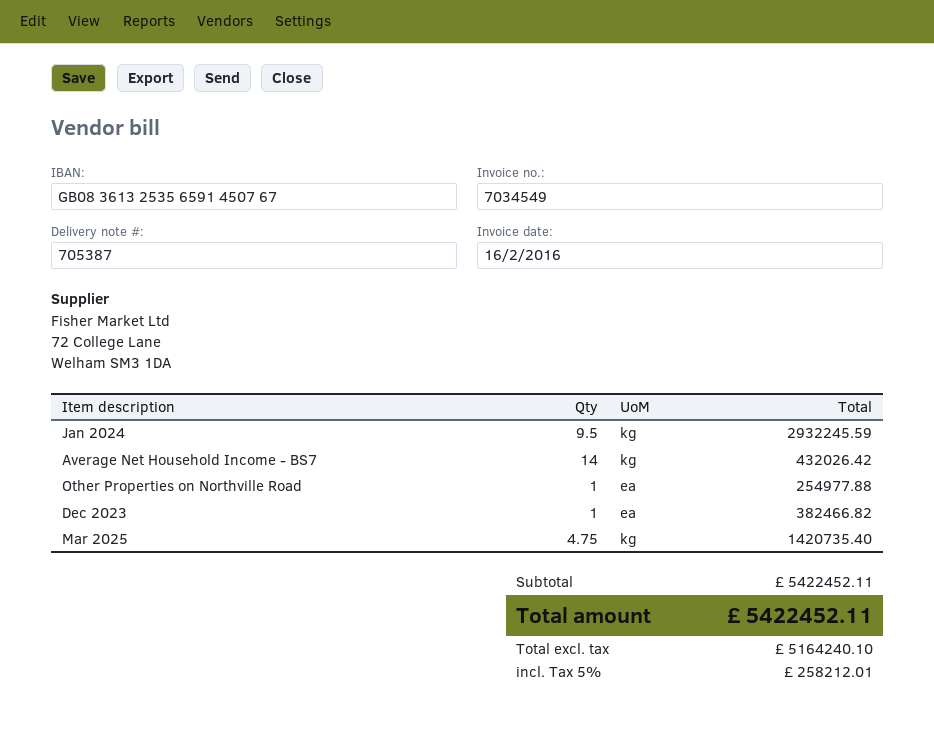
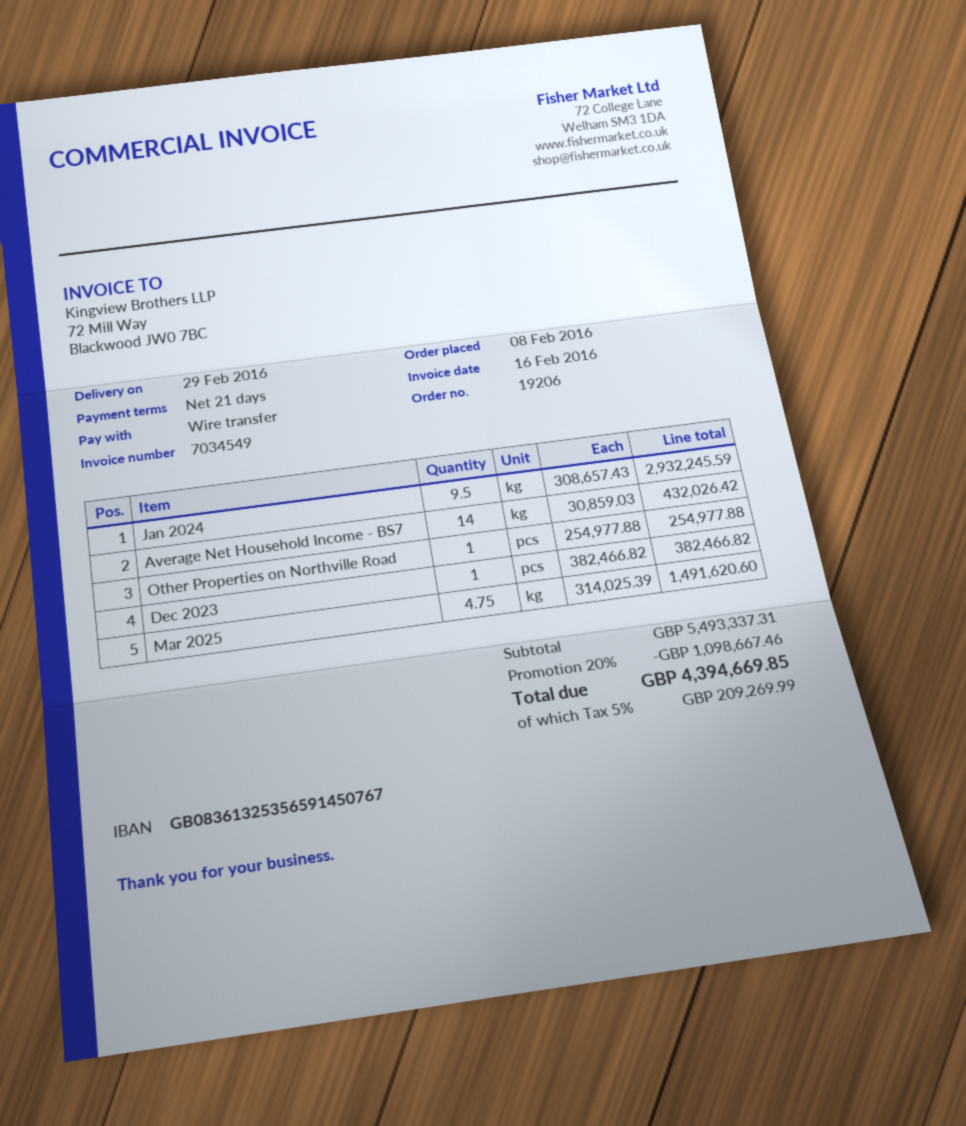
Mar 2025: 4.75 for 1420735.40 -> 4.75 for 1491620.60
subtotal: 5422452.11 -> 5493337.31
discount: none -> 20% = 1098667.46
tax: 5% = 258212.01 -> 5% = 209269.99
total: 5422452.11 -> 4394669.85

